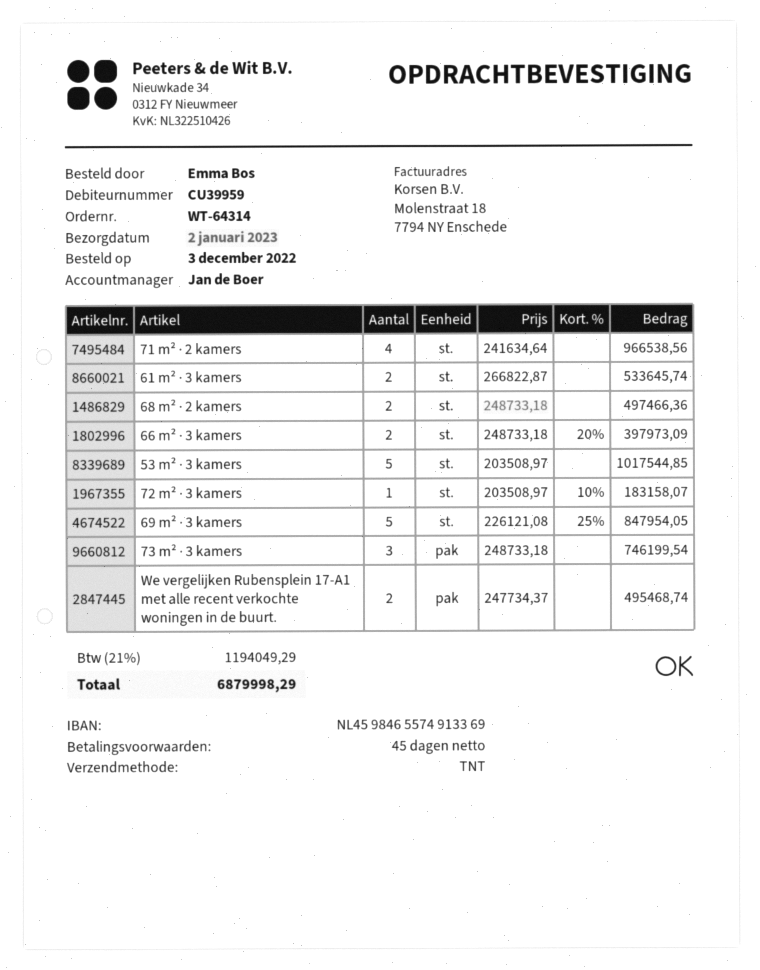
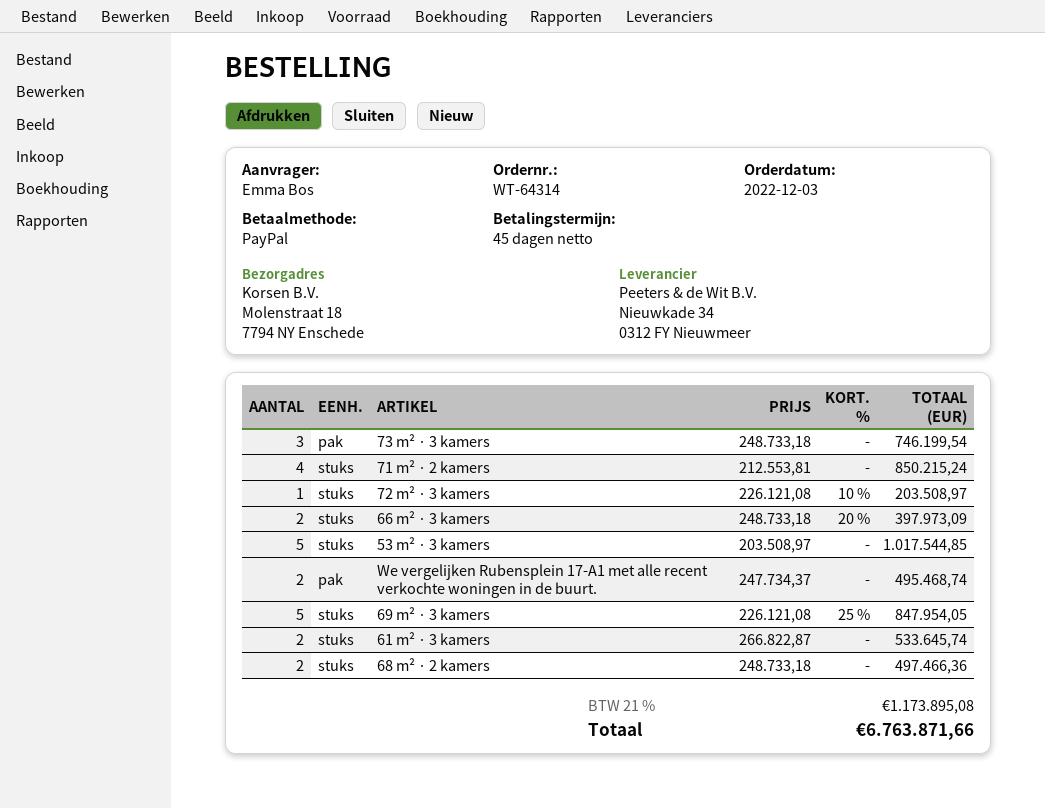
71 m² · 2 kamers: 4 x 241634.64 = 966538.56 -> 4 x 212553.81 = 850215.24
72 m² · 3 kamers: 1 x 203508.97 - 10% = 183158.07 -> 1 x 226121.08 - 10% = 203508.97
tax: 21% = 1194049.29 -> 21% = 1173895.08
total: 6879998.29 -> 6763871.66

